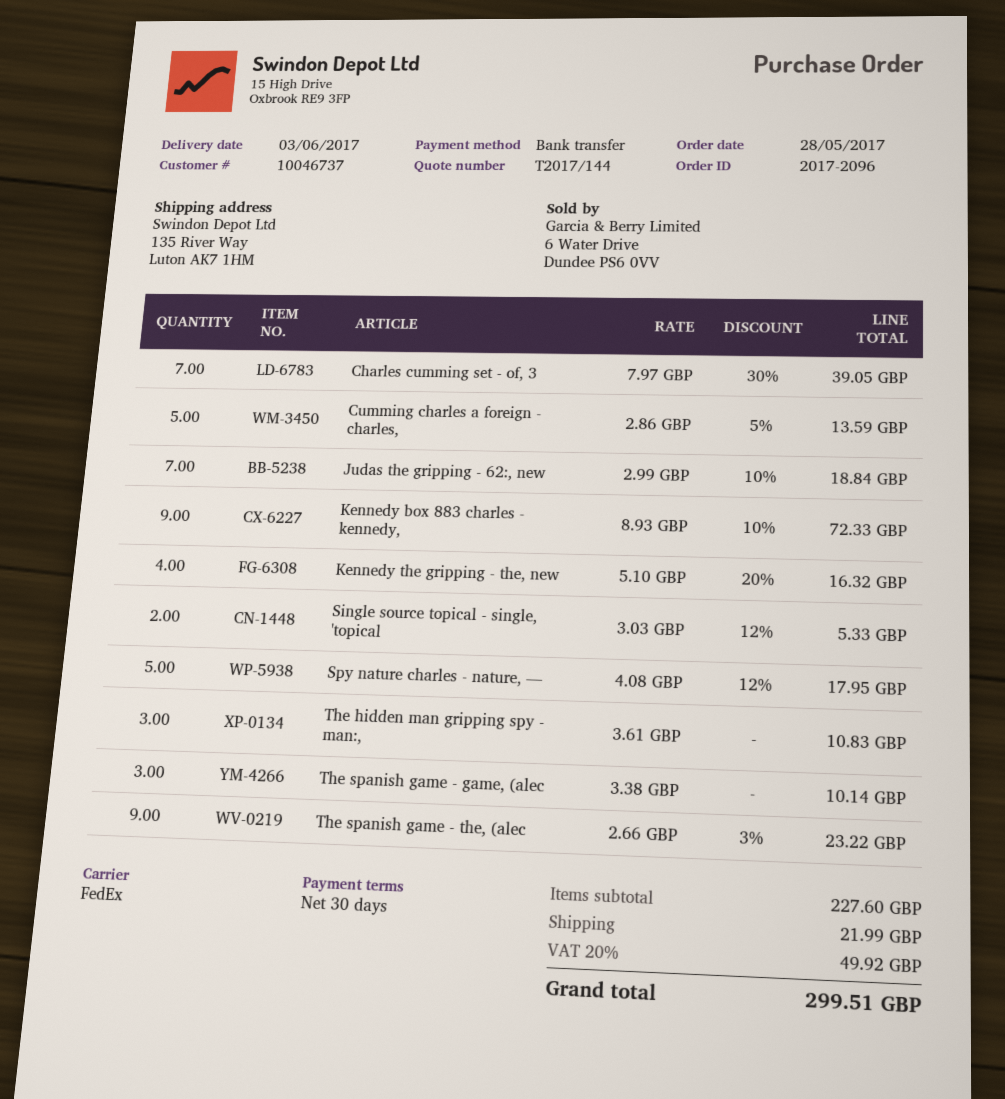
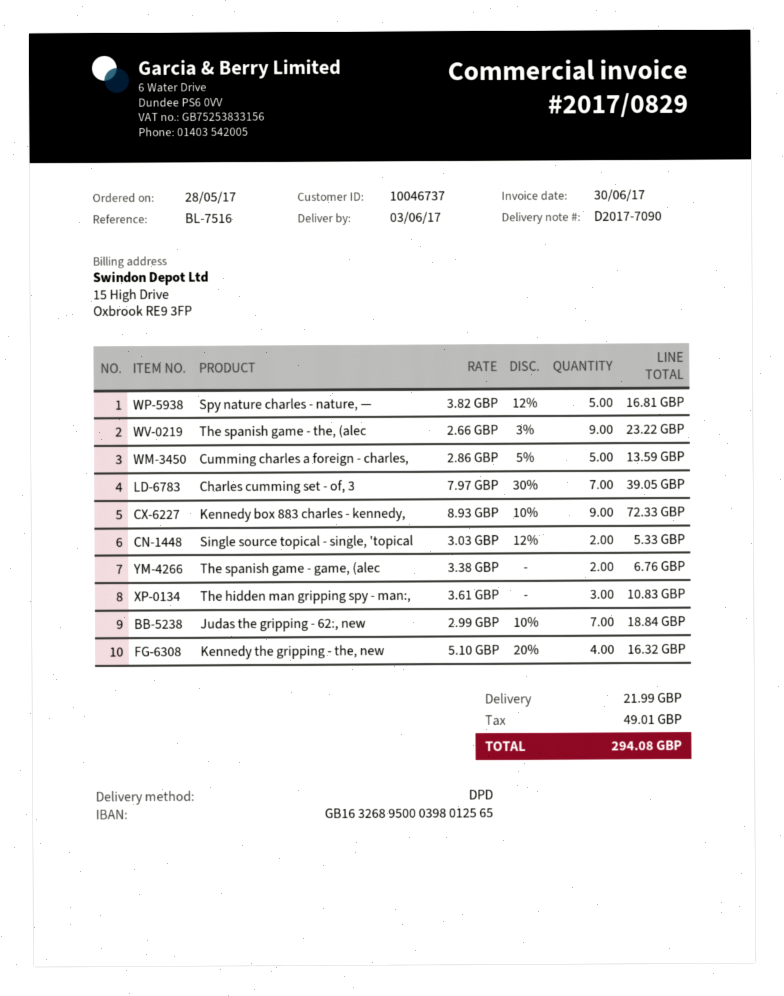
shipping method: FedEx -> DPD
Spy nature charles - nature, —: 5 x 4.08 - 12% = 17.95 -> 5 x 3.82 - 12% = 16.81
The spanish game - game, (alec: 3 x 3.38 = 10.14 -> 2 x 3.38 = 6.76
tax: 49.92 -> 49.01
total: 299.51 -> 294.08

